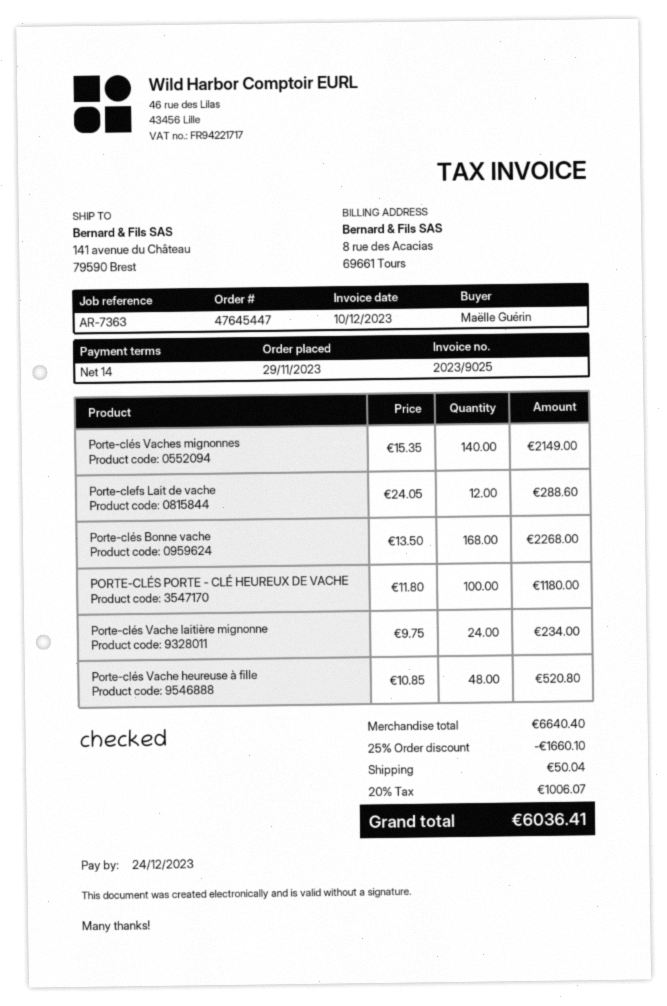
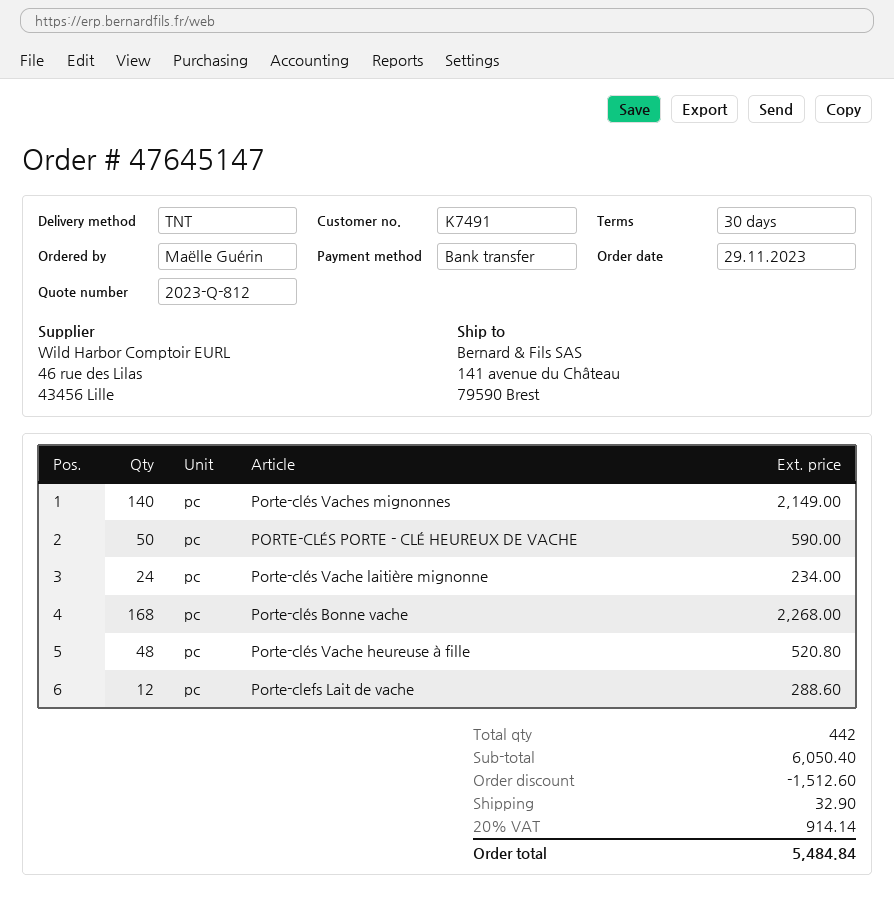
order number: 47645447 -> 47645147
payment terms: 14 days -> 30 days
PORTE-CLÉS PORTE - CLÉ HEUREUX DE VACHE: 100 for 1180.00 -> 50 for 590.00
subtotal: 6640.40 -> 6050.40
discount: 1660.10 -> 1512.60
shipping: 50.04 -> 32.90
tax: 20% = 1006.07 -> 20% = 914.14
total: 6036.41 -> 5484.84

